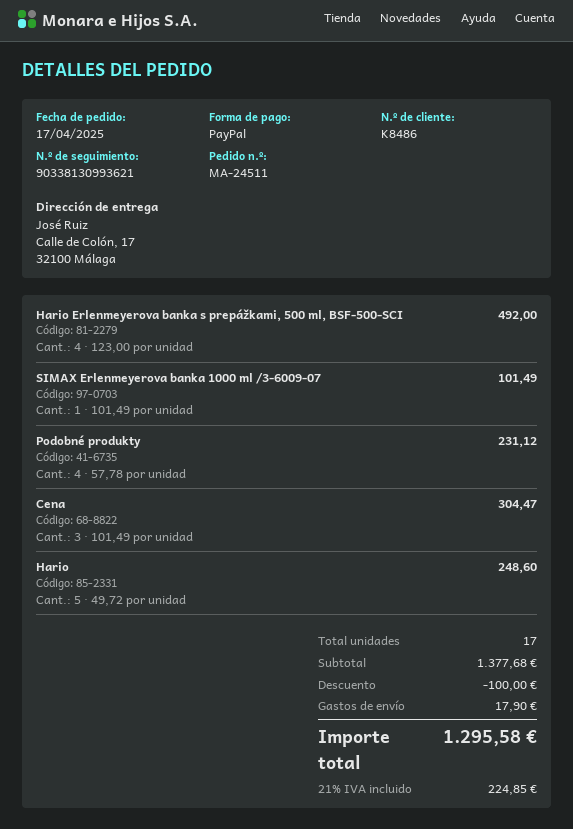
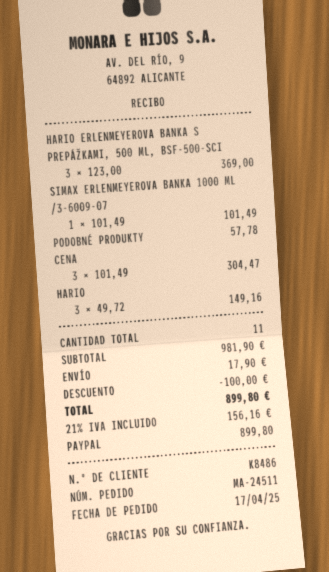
Hario Erlenmeyerova banka s prepážkami, 500 ml, BSF-500-SCI: 4 x 123.00 = 492.00 -> 3 x 123.00 = 369.00
Podobné produkty: 4 x 57.78 = 231.12 -> 1 x 57.78 = 57.78
Hario: 5 x 49.72 = 248.60 -> 3 x 49.72 = 149.16
total quantity: 17 -> 11
subtotal: 1377.68 -> 981.90
tax: 21% = 224.85 -> 21% = 156.16
total: 1295.58 -> 899.80

